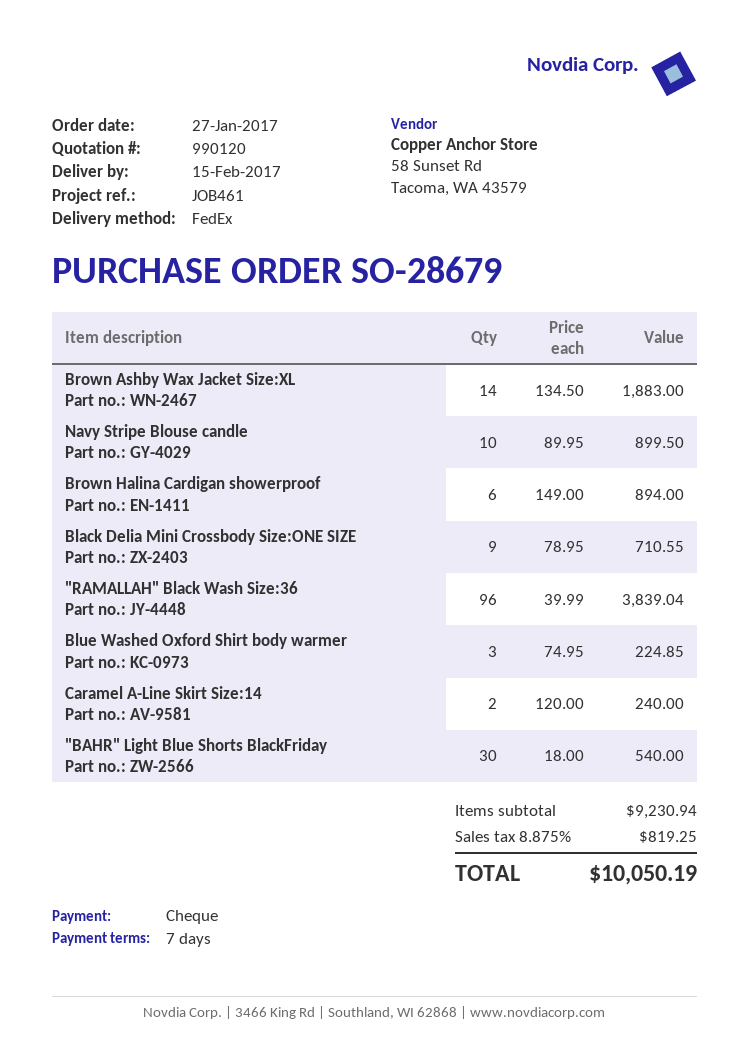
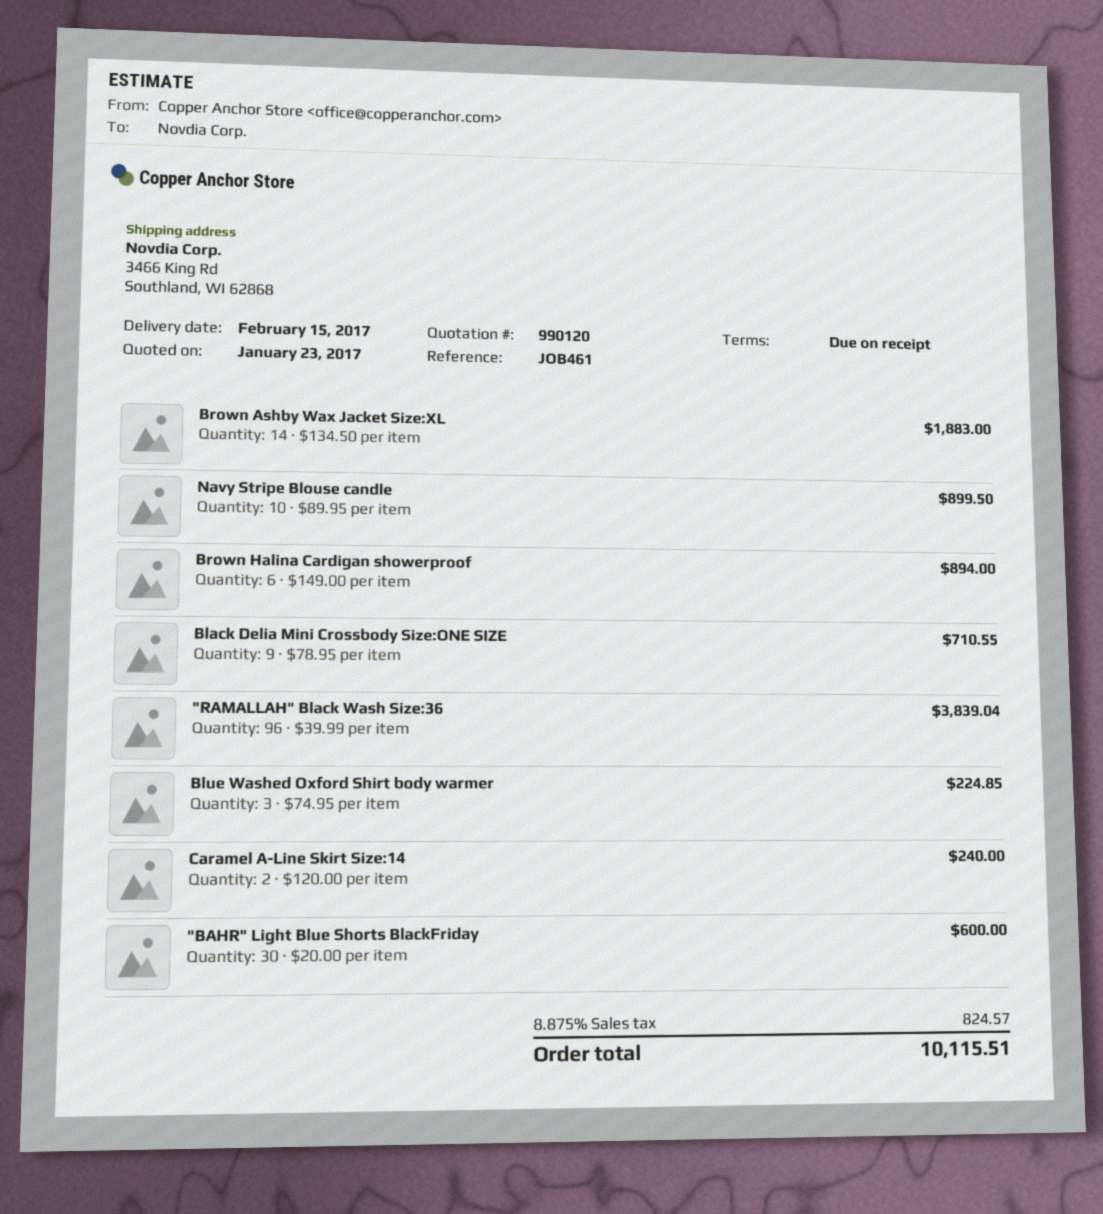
payment terms: 7 days -> on receipt
"BAHR" Light Blue Shorts BlackFriday: 30 x 18.00 = 540.00 -> 30 x 20.00 = 600.00
tax: 8.875% = 819.25 -> 8.875% = 824.57
total: 10050.19 -> 10115.51

